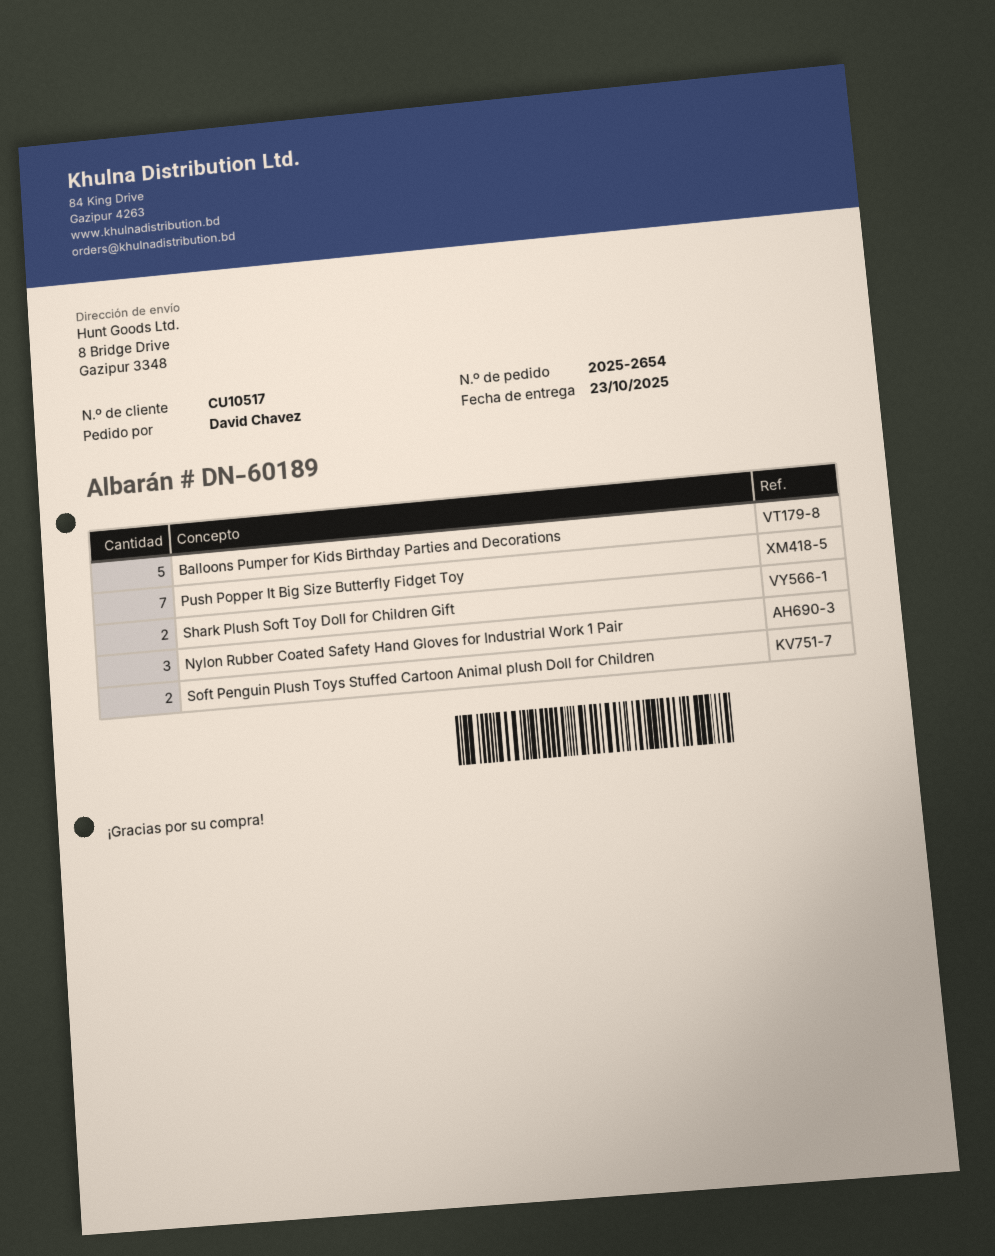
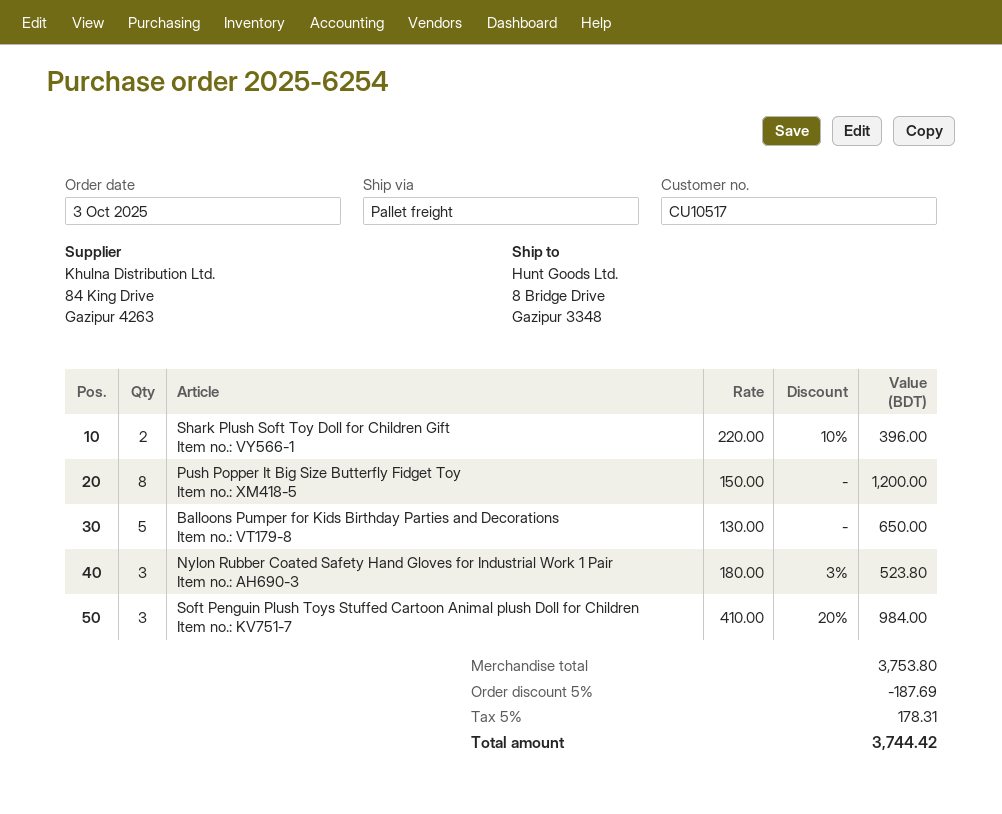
order number: 2025-2654 -> 2025-6254
Push Popper It Big Size Butterfly Fidget Toy: 7 -> 8
Soft Penguin Plush Toys Stuffed Cartoon Animal plush Doll for Children: 2 -> 3

